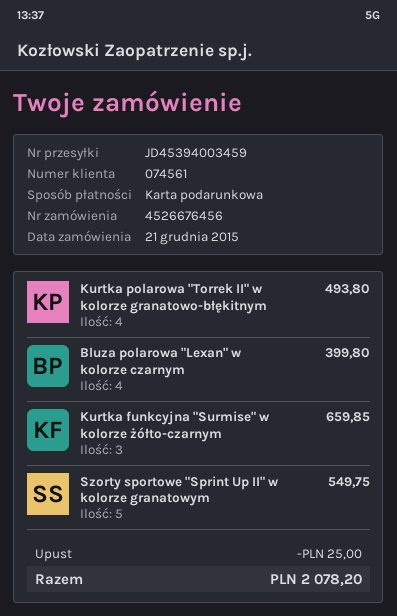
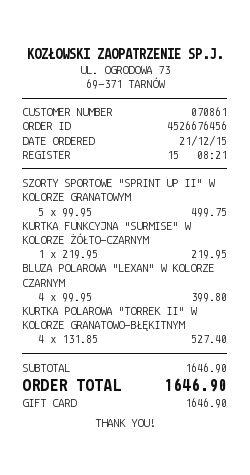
customer number: 074561 -> 070861
Kurtka polarowa "Torrek II" w kolorze granatowo-błękitnym: 4 for 493.80 -> 4 for 527.40
Kurtka funkcyjna "Surmise" w kolorze żółto-czarnym: 3 for 659.85 -> 1 for 219.95
Szorty sportowe "Sprint Up II" w kolorze granatowym: 5 for 549.75 -> 5 for 499.75
discount: 25.00 -> none
total: 2078.20 -> 1646.90

